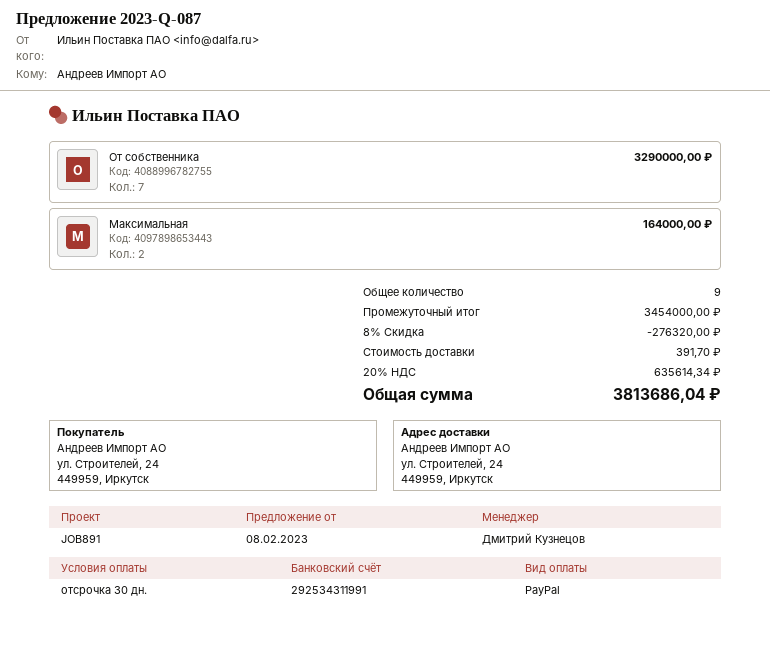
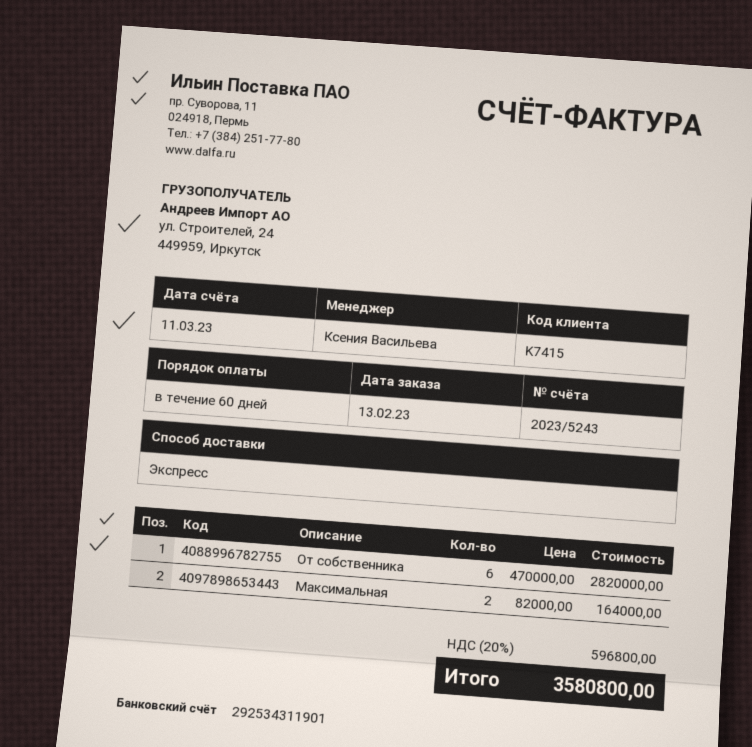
payment terms: 30 days -> 60 days
sales rep: Дмитрий Кузнецов -> Ксения Васильева
bank account: 292534311991 -> 292534311901
От собственника: 7 for 3290000.00 -> 6 for 2820000.00
discount: 8% = 276320.00 -> none
shipping: 391.70 -> none
tax: 20% = 635614.34 -> 20% = 596800.00
total: 3813686.04 -> 3580800.00

